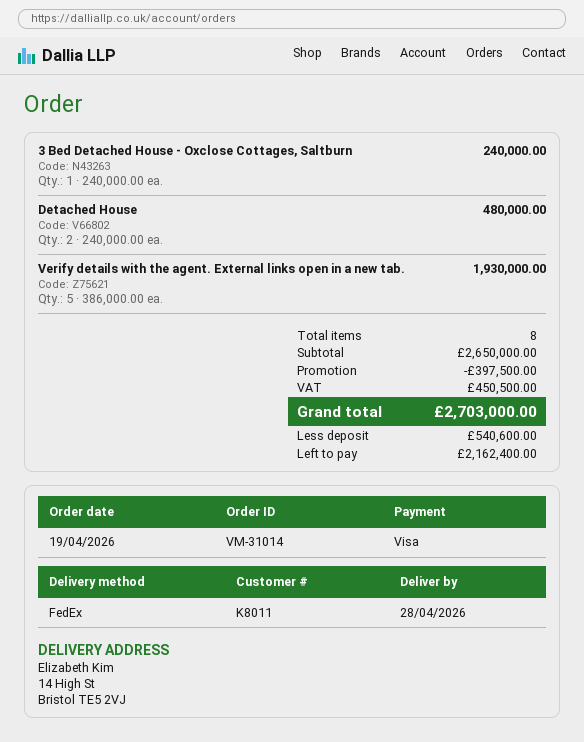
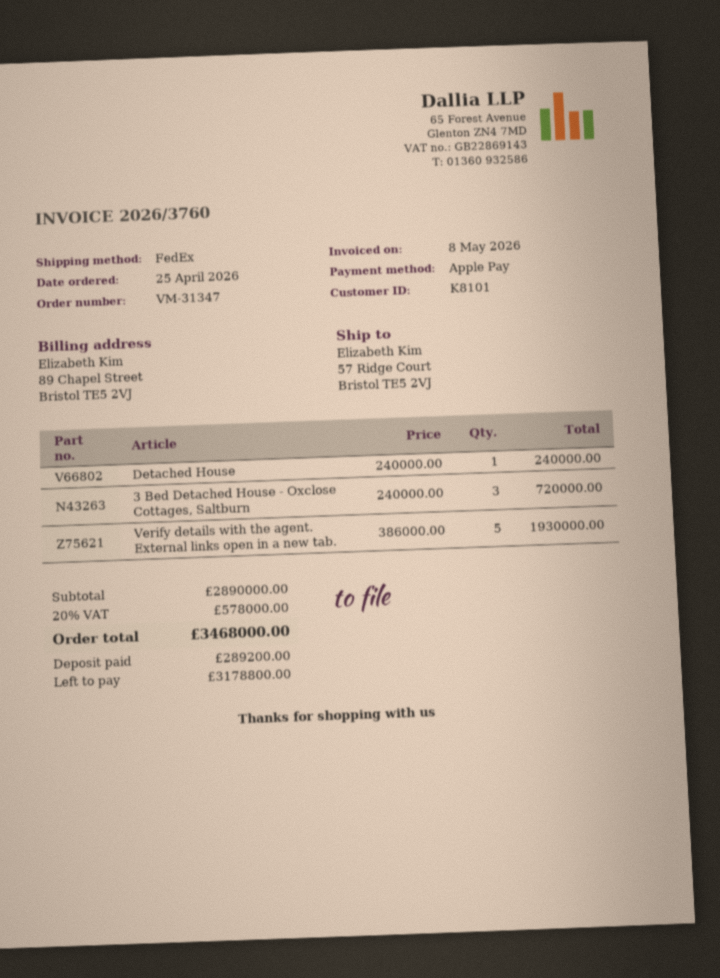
order number: VM-31014 -> VM-31347
order date: 2026-04-19 -> 2026-04-25
customer number: K8011 -> K8101
payment method: Visa -> Apple Pay
ship to: 14 High St, Bristol TE5 2VJ -> 57 Ridge Court, Bristol TE5 2VJ
3 Bed Detached House - Oxclose Cottages, Saltburn: 1 x 240000.00 = 240000.00 -> 3 x 240000.00 = 720000.00
Detached House: 2 x 240000.00 = 480000.00 -> 1 x 240000.00 = 240000.00
subtotal: 2650000.00 -> 2890000.00
discount: 397500.00 -> none
tax: 450500.00 -> 578000.00
total: 2703000.00 -> 3468000.00
deposit: 540600.00 -> 289200.00
balance: 2162400.00 -> 3178800.00

